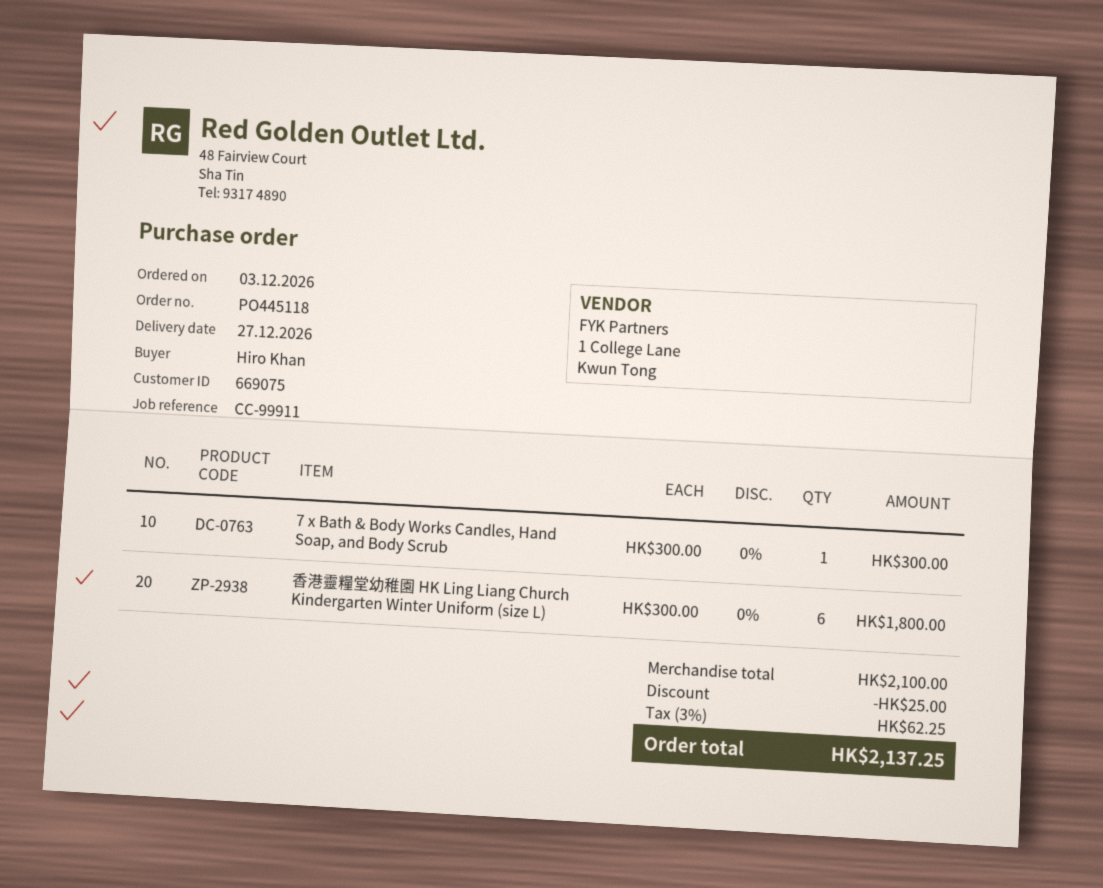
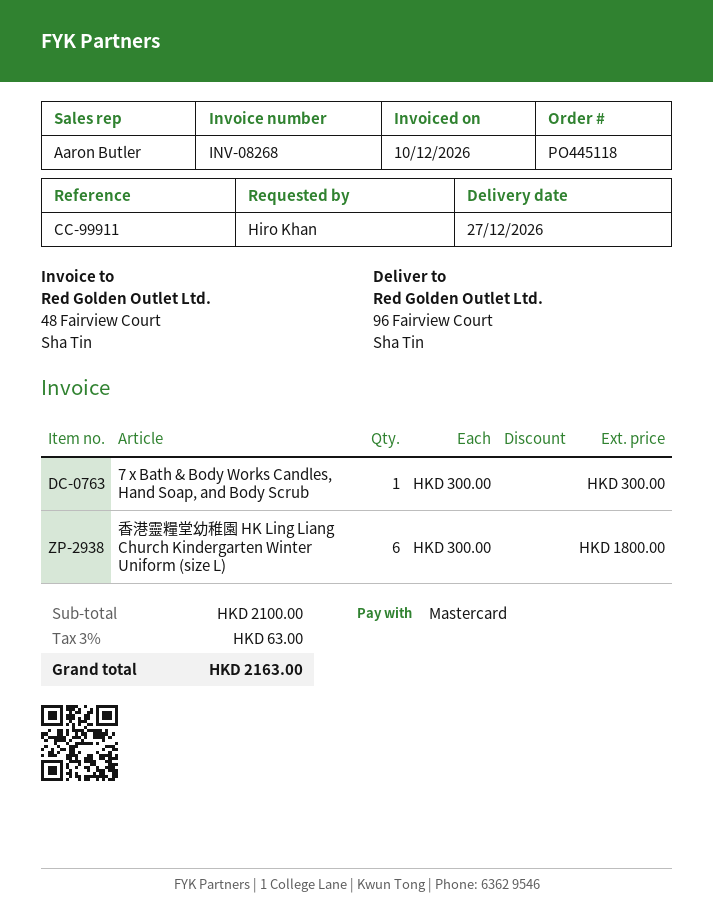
discount: 25.00 -> none
tax: 3% = 62.25 -> 3% = 63.00
total: 2137.25 -> 2163.00

